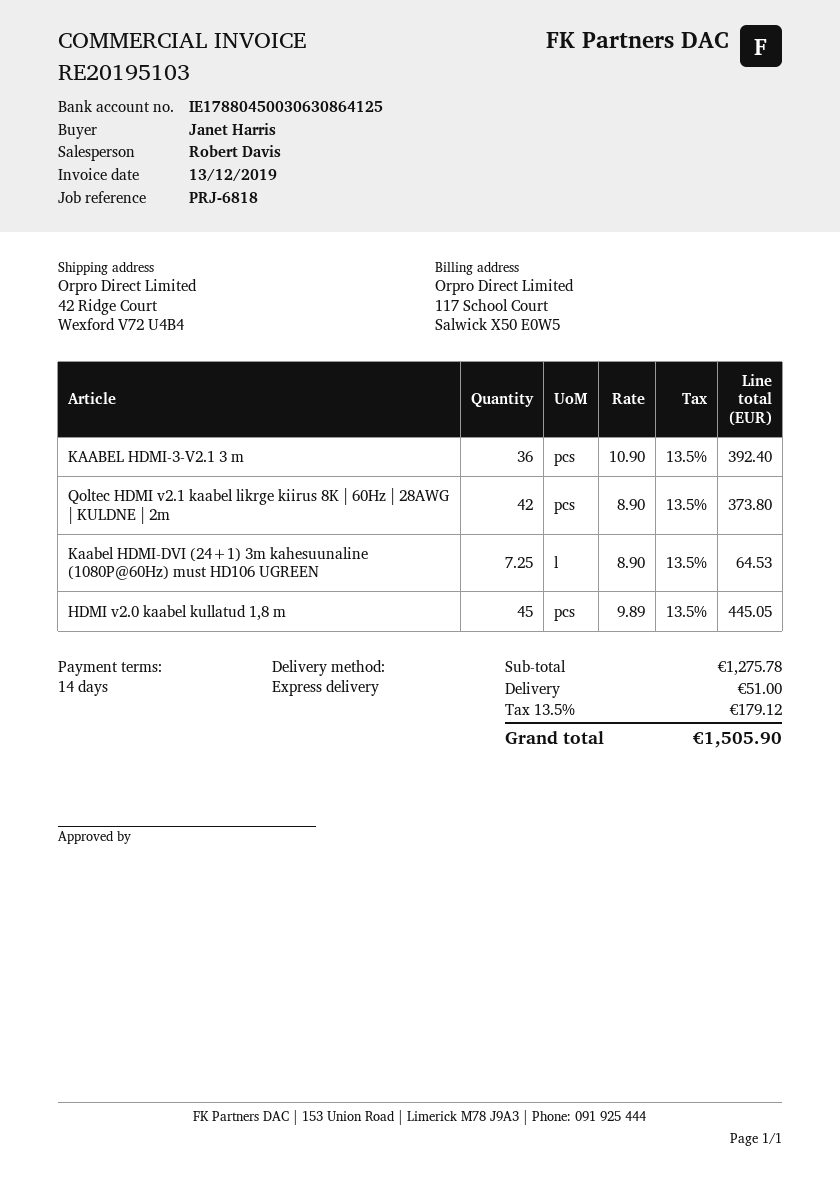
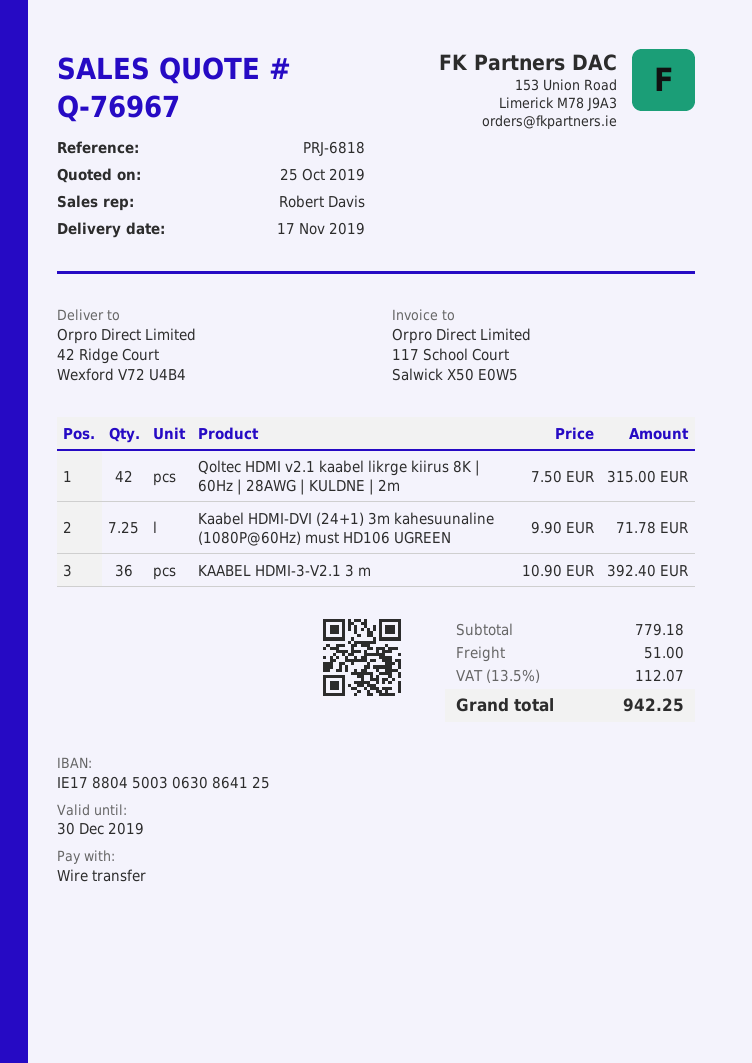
Qoltec HDMI v2.1 kaabel likrge kiirus 8K | 60Hz | 28AWG | KULDNE | 2m: 42 x 8.90 = 373.80 -> 42 x 7.50 = 315.00
Kaabel HDMI-DVI (24+1) 3m kahesuunaline (1080P@60Hz) must HD106 UGREEN: 7.25 x 8.90 = 64.53 -> 7.25 x 9.90 = 71.78
HDMI v2.0 kaabel kullatud 1,8 m: 45 x 9.89 = 445.05 -> none
subtotal: 1275.78 -> 779.18
tax: 13.5% = 179.12 -> 13.5% = 112.07
total: 1505.90 -> 942.25

